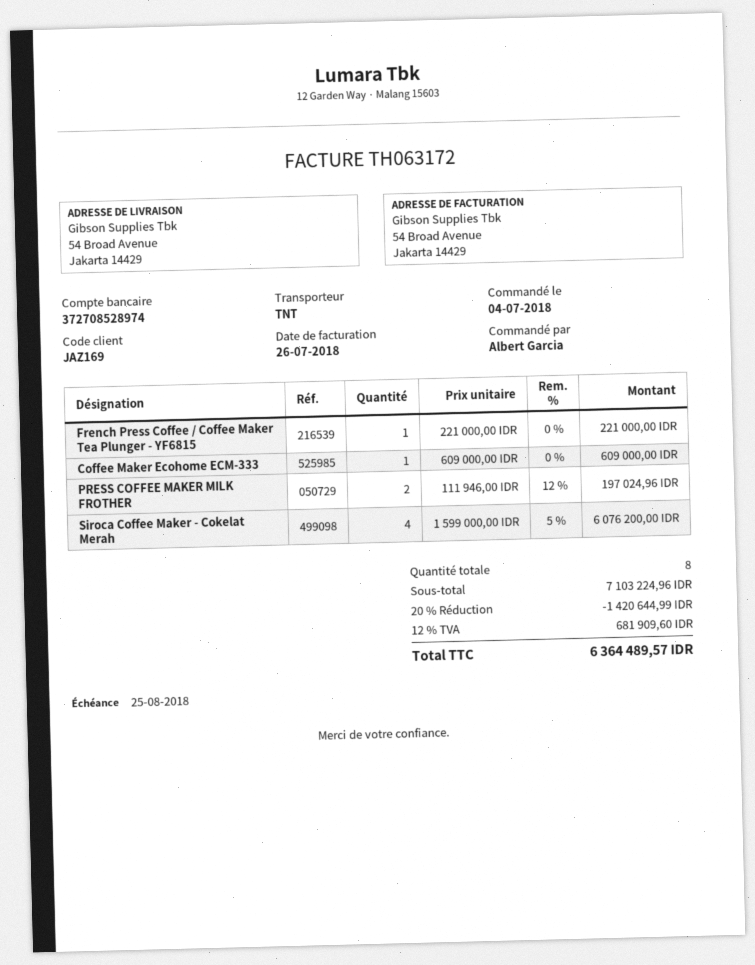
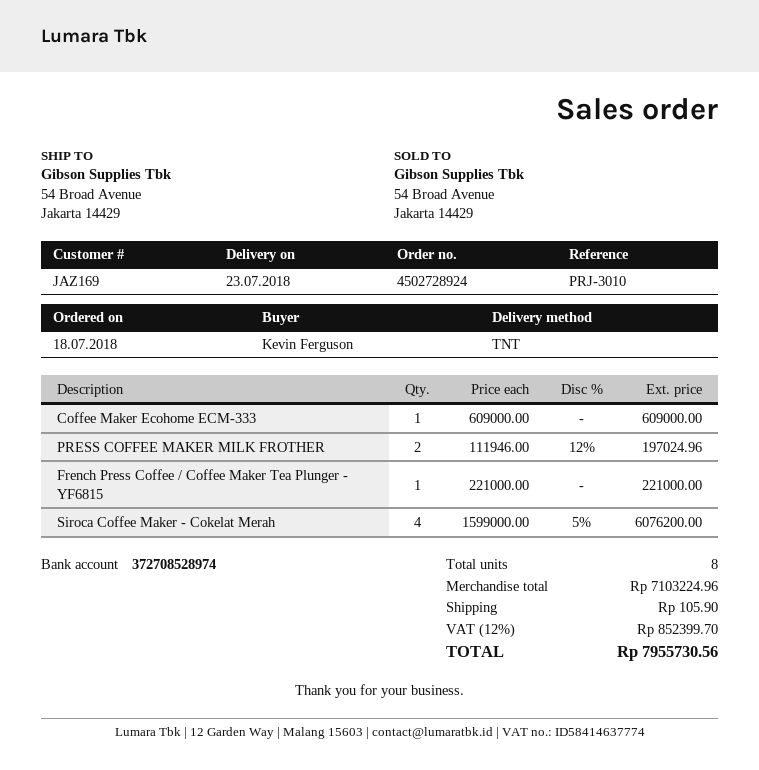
order date: 2018-07-04 -> 2018-07-18
ordered by: Albert Garcia -> Kevin Ferguson
discount: 20% = 1420644.99 -> none
shipping: none -> 105.90
tax: 12% = 681909.60 -> 12% = 852399.70
total: 6364489.57 -> 7955730.56

